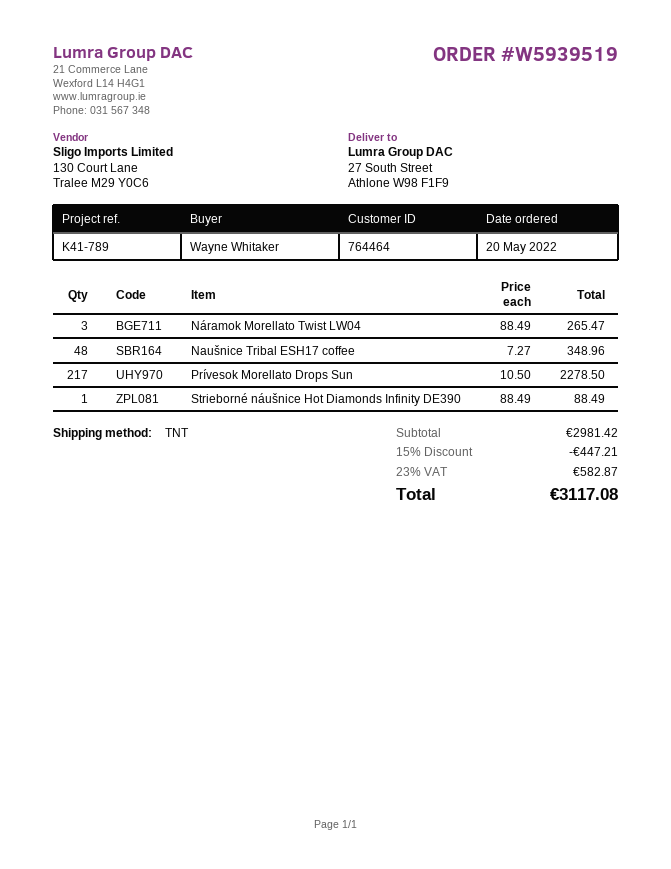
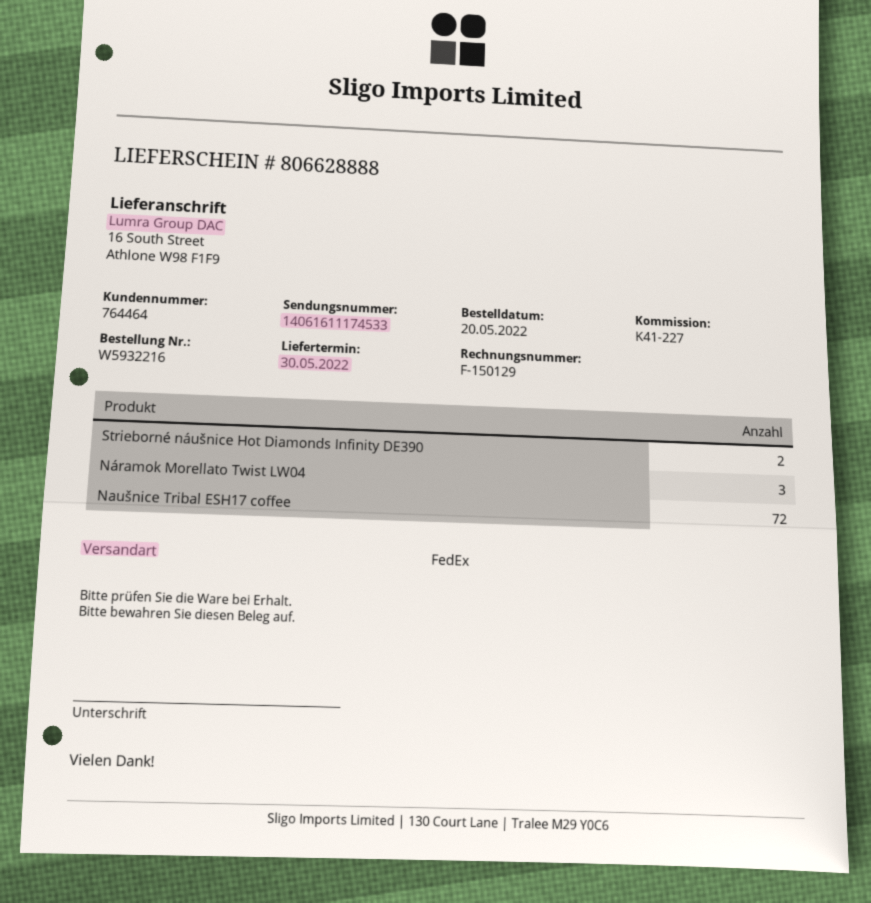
order number: W5939519 -> W5932216
reference: K41-789 -> K41-227
shipping method: TNT -> FedEx
ship to: 27 South Street, Athlone W98 F1F9 -> 16 South Street, Athlone W98 F1F9
Naušnice Tribal ESH17 coffee: 48 -> 72
Prívesok Morellato Drops Sun: 217 -> none
Strieborné náušnice Hot Diamonds Infinity DE390: 1 -> 2

